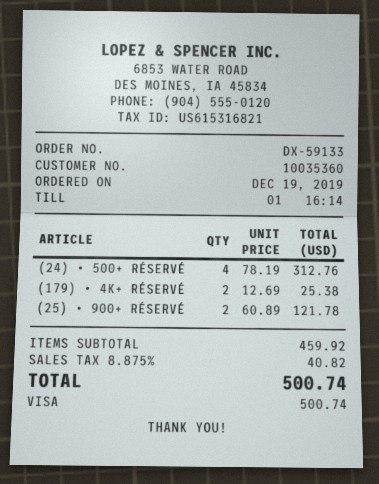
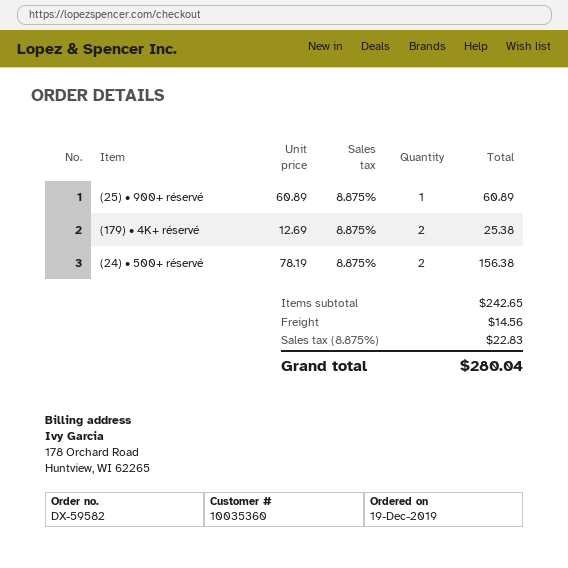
order number: DX-59133 -> DX-59582
(24) • 500+ RÉSERVÉ: 4 x 78.19 = 312.76 -> 2 x 78.19 = 156.38
(25) • 900+ RÉSERVÉ: 2 x 60.89 = 121.78 -> 1 x 60.89 = 60.89
subtotal: 459.92 -> 242.65
shipping: none -> 14.56
tax: 8.875% = 40.82 -> 8.875% = 22.83
total: 500.74 -> 280.04

